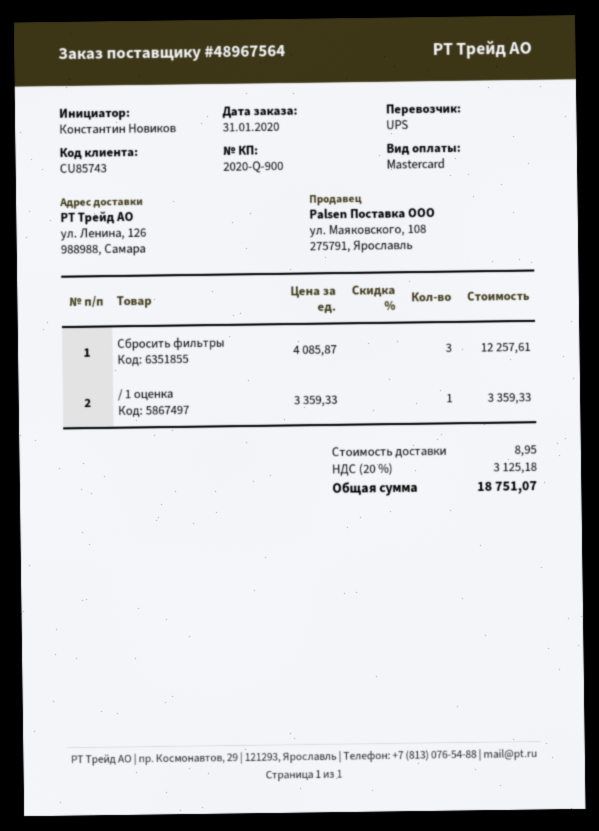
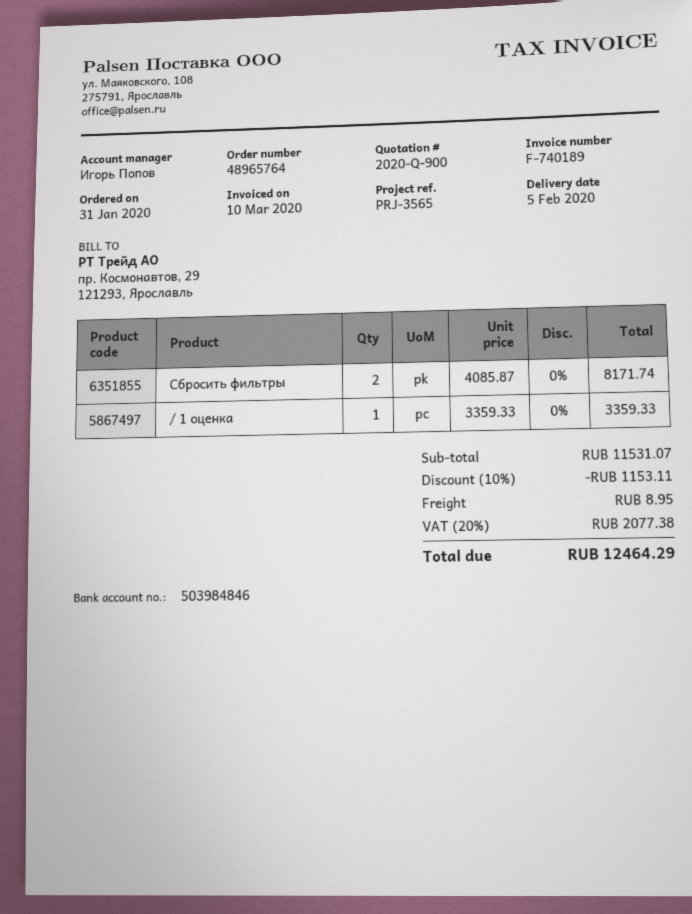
order number: 48967564 -> 48965764
Сбросить фильтры: 3 x 4085.87 = 12257.61 -> 2 x 4085.87 = 8171.74
discount: none -> 10% = 1153.11
tax: 20% = 3125.18 -> 20% = 2077.38
total: 18751.07 -> 12464.29

